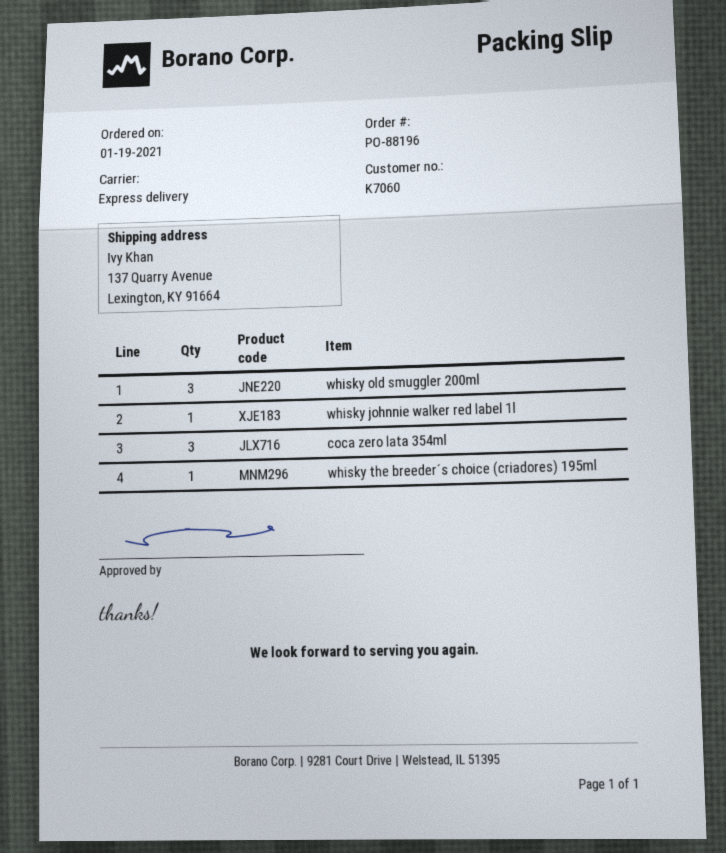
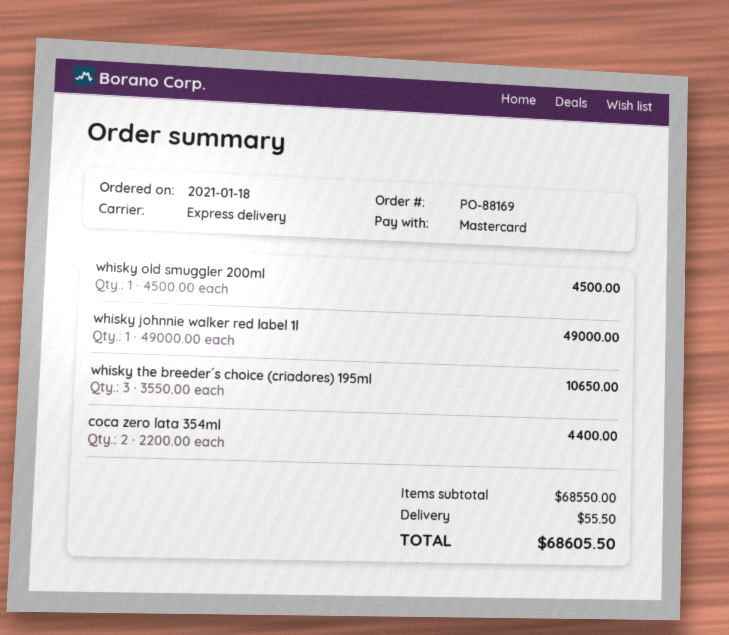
order number: PO-88196 -> PO-88169
order date: 2021-01-19 -> 2021-01-18
whisky old smuggler 200ml: 3 -> 1
coca zero lata 354ml: 3 -> 2
whisky the breeder´s choice (criadores) 195ml: 1 -> 3

